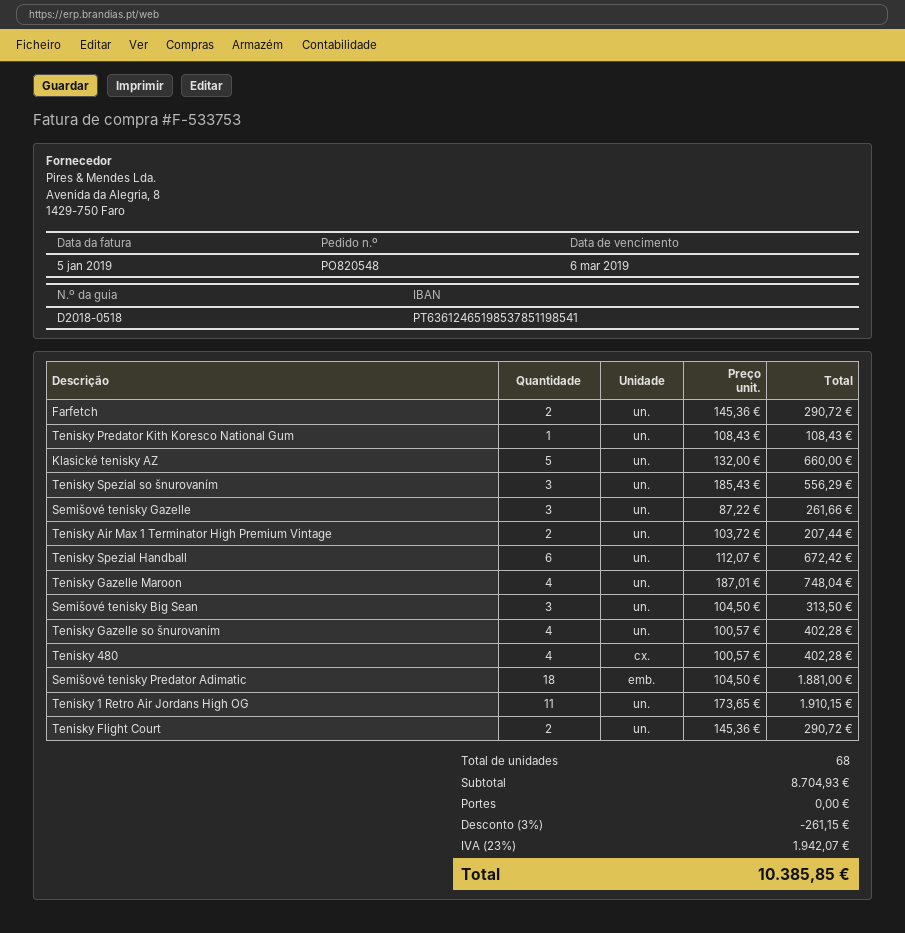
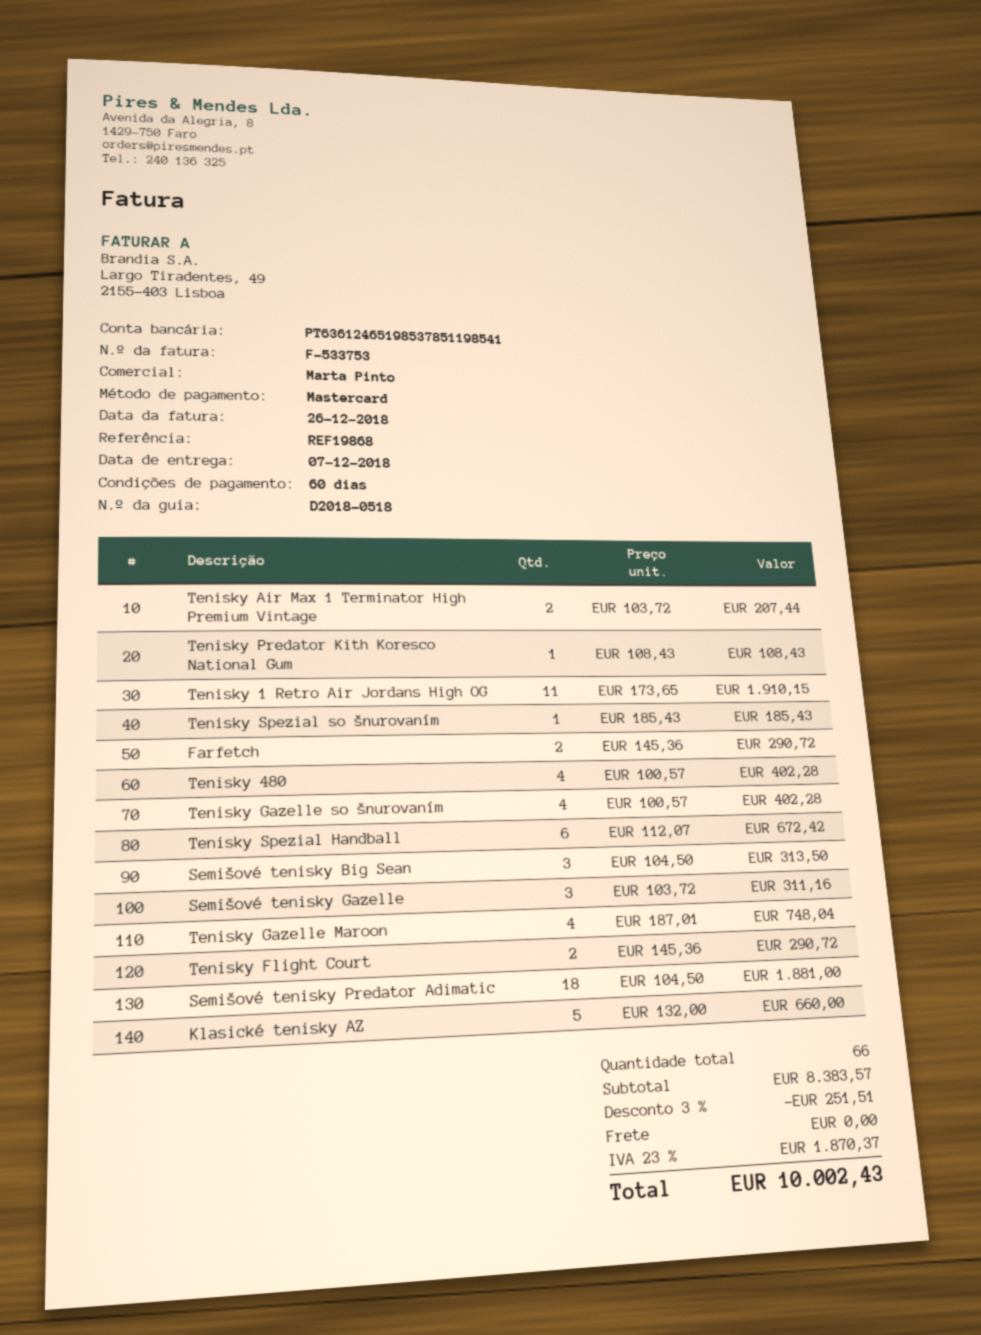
invoice date: 2019-01-05 -> 2018-12-26
Tenisky Spezial so šnurovaním: 3 x 185.43 = 556.29 -> 1 x 185.43 = 185.43
Semišové tenisky Gazelle: 3 x 87.22 = 261.66 -> 3 x 103.72 = 311.16
total quantity: 68 -> 66
subtotal: 8704.93 -> 8383.57
discount: 3% = 261.15 -> 3% = 251.51
tax: 23% = 1942.07 -> 23% = 1870.37
total: 10385.85 -> 10002.43

